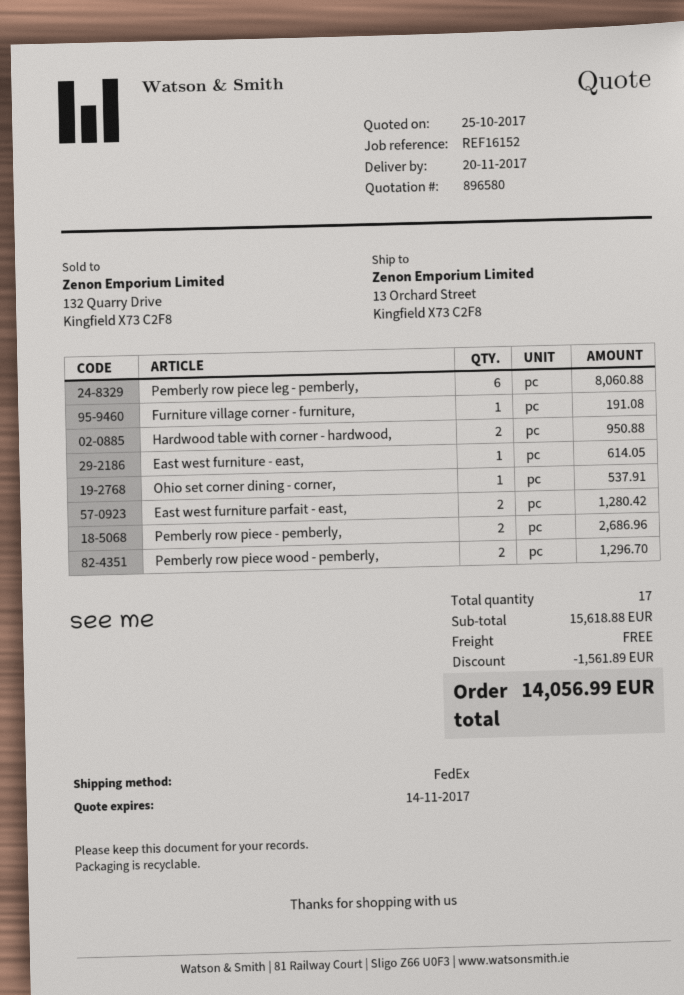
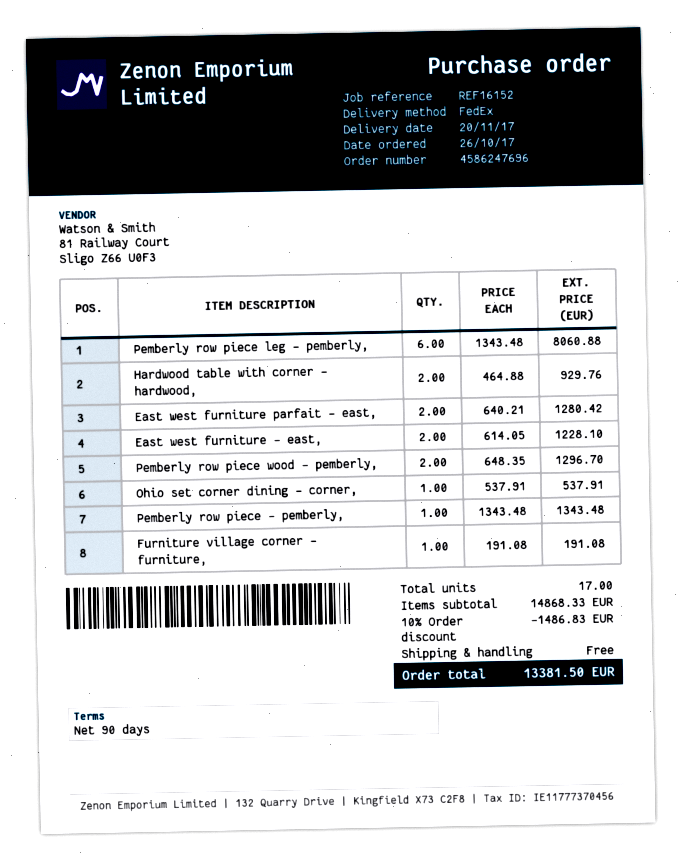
Hardwood table with corner - hardwood,: 2 for 950.88 -> 2 for 929.76
East west furniture - east,: 1 for 614.05 -> 2 for 1228.10
Pemberly row piece - pemberly,: 2 for 2686.96 -> 1 for 1343.48
subtotal: 15618.88 -> 14868.33
discount: 1561.89 -> 1486.83
total: 14056.99 -> 13381.50

